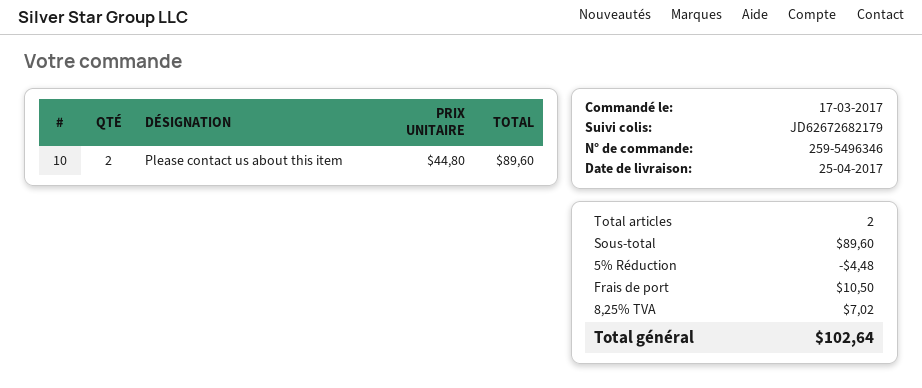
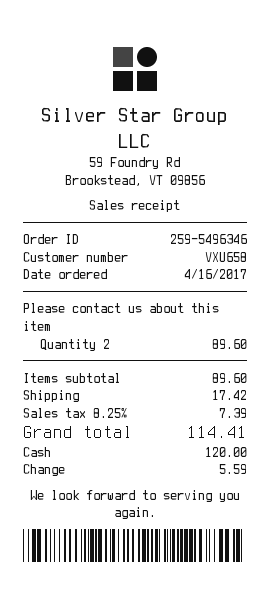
order date: 2017-03-17 -> 2017-04-16
discount: 5% = 4.48 -> none
shipping: 10.50 -> 17.42
tax: 8.25% = 7.02 -> 8.25% = 7.39
total: 102.64 -> 114.41

